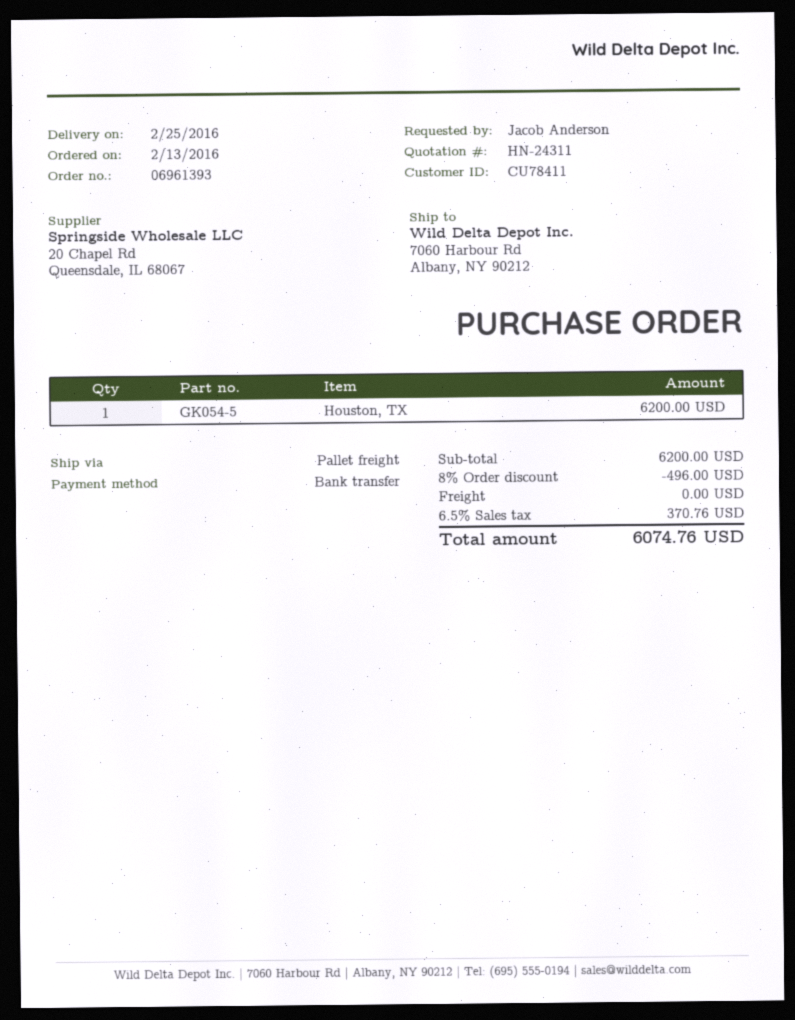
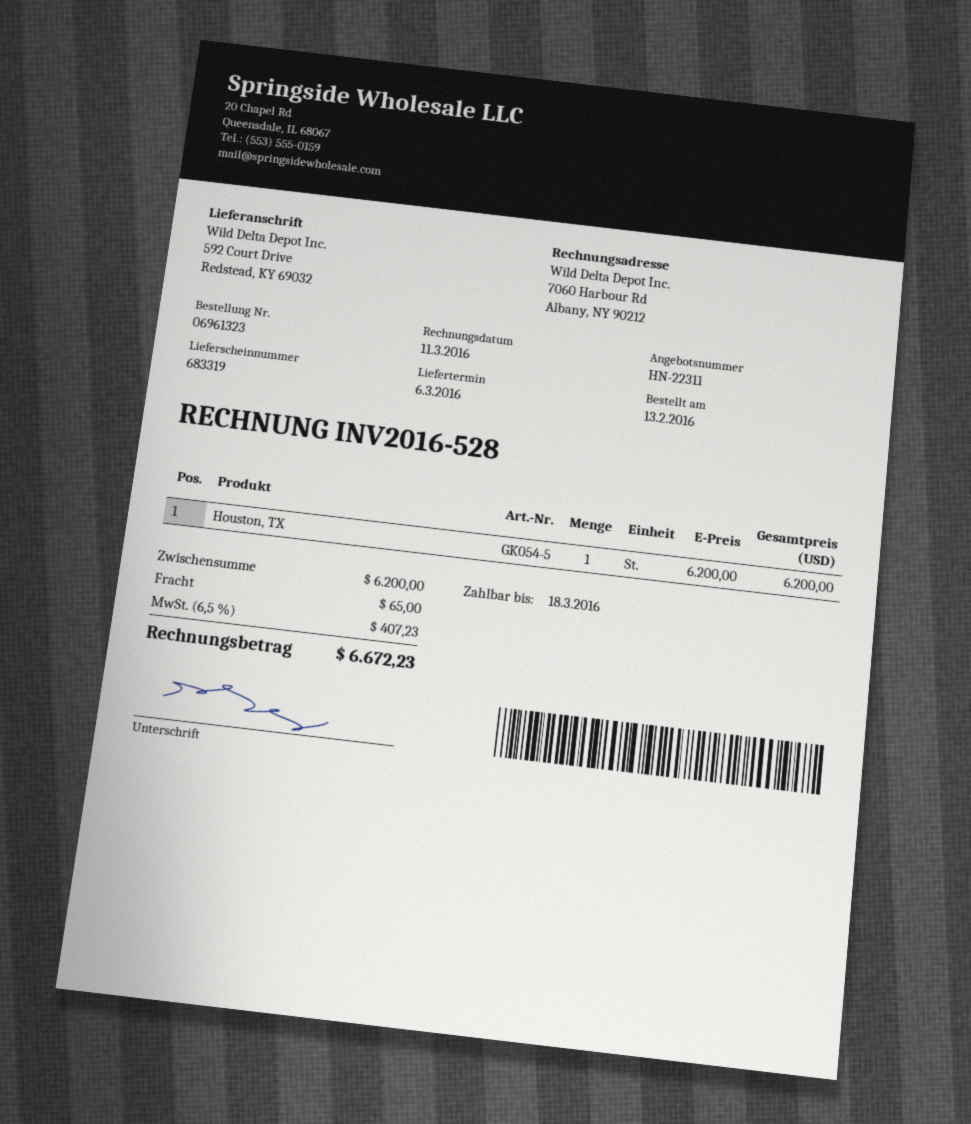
quote number: HN-24311 -> HN-22311
order number: 06961393 -> 06961323
delivery date: 2016-02-25 -> 2016-03-06
ship to: 7060 Harbour Rd, Albany, NY 90212 -> 592 Court Drive, Redstead, KY 69032
discount: 8% = 496.00 -> none
shipping: 0.00 -> 65.00
tax: 6.5% = 370.76 -> 6.5% = 407.23
total: 6074.76 -> 6672.23

